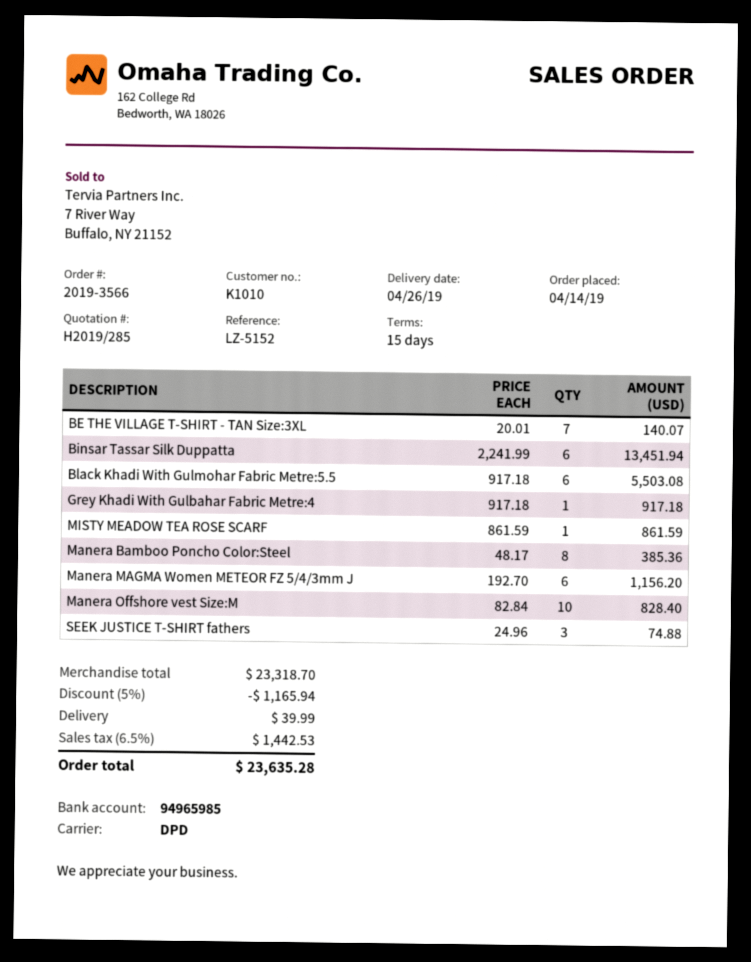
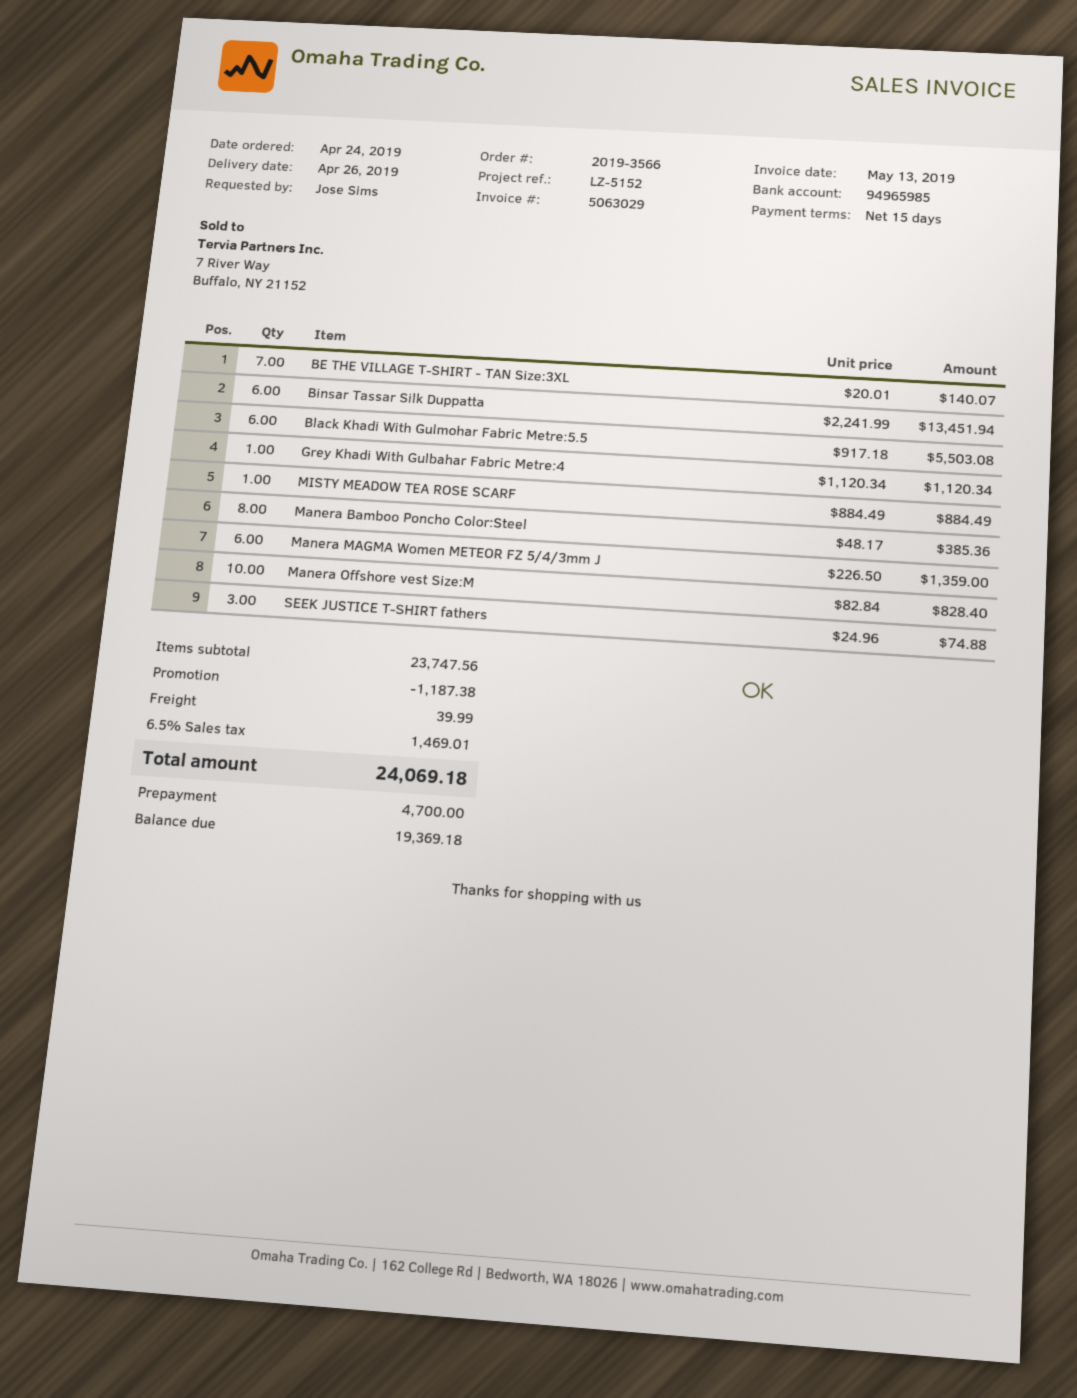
order date: 2019-04-14 -> 2019-04-24
Grey Khadi With Gulbahar Fabric Metre:4: 1 x 917.18 = 917.18 -> 1 x 1120.34 = 1120.34
MISTY MEADOW TEA ROSE SCARF: 1 x 861.59 = 861.59 -> 1 x 884.49 = 884.49
Manera MAGMA Women METEOR FZ 5/4/3mm J: 6 x 192.70 = 1156.20 -> 6 x 226.50 = 1359.00
subtotal: 23318.70 -> 23747.56
discount: 1165.94 -> 1187.38
tax: 6.5% = 1442.53 -> 6.5% = 1469.01
total: 23635.28 -> 24069.18

